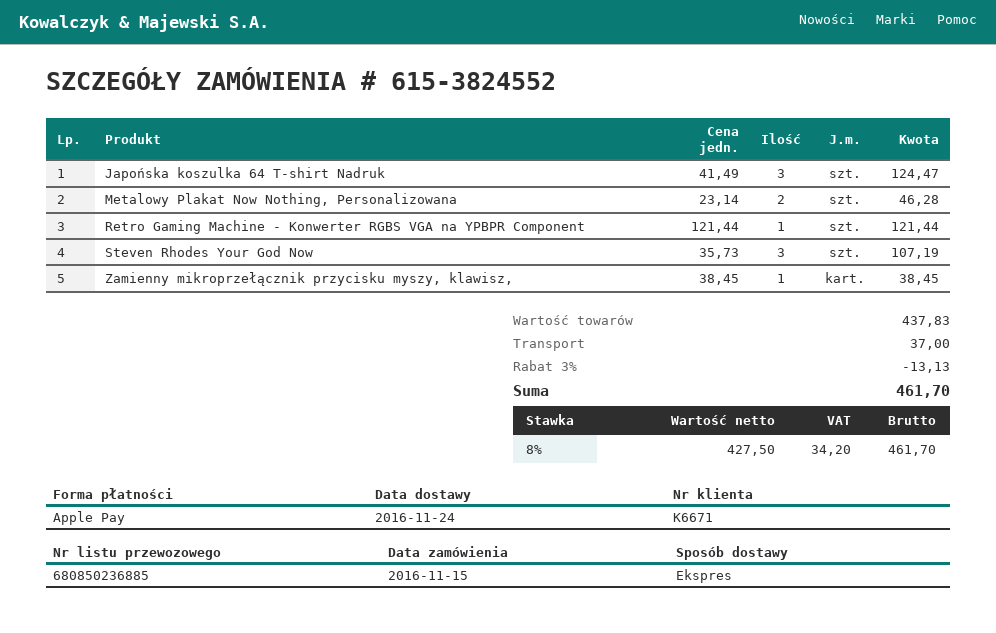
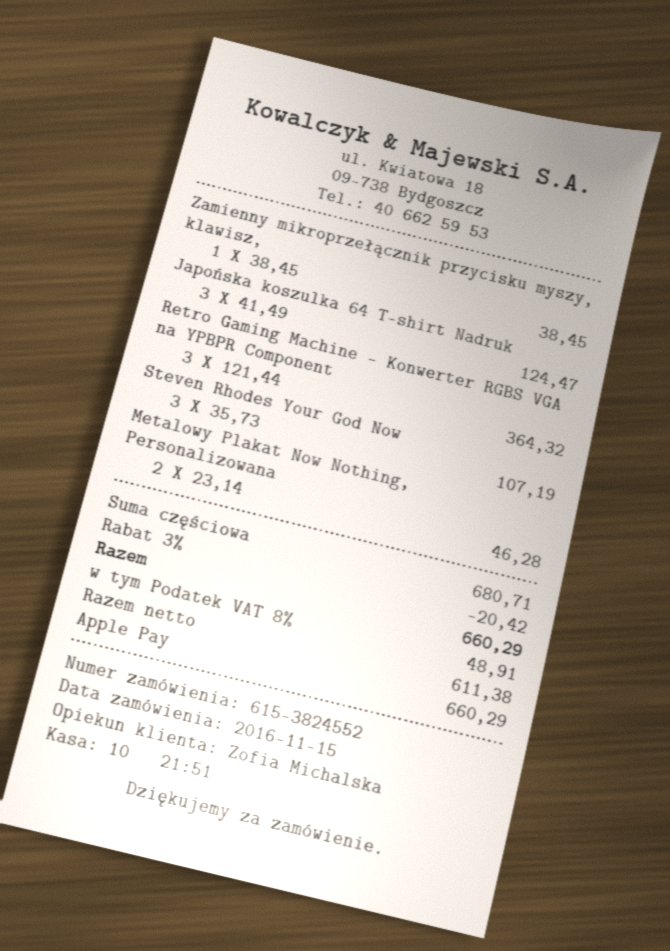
Retro Gaming Machine - Konwerter RGBS VGA na YPBPR Component: 1 x 121.44 = 121.44 -> 3 x 121.44 = 364.32
subtotal: 437.83 -> 680.71
discount: 3% = 13.13 -> 3% = 20.42
shipping: 37.00 -> none
net: 427.50 -> 611.38
tax: 8% = 34.20 -> 8% = 48.91
total: 461.70 -> 660.29

